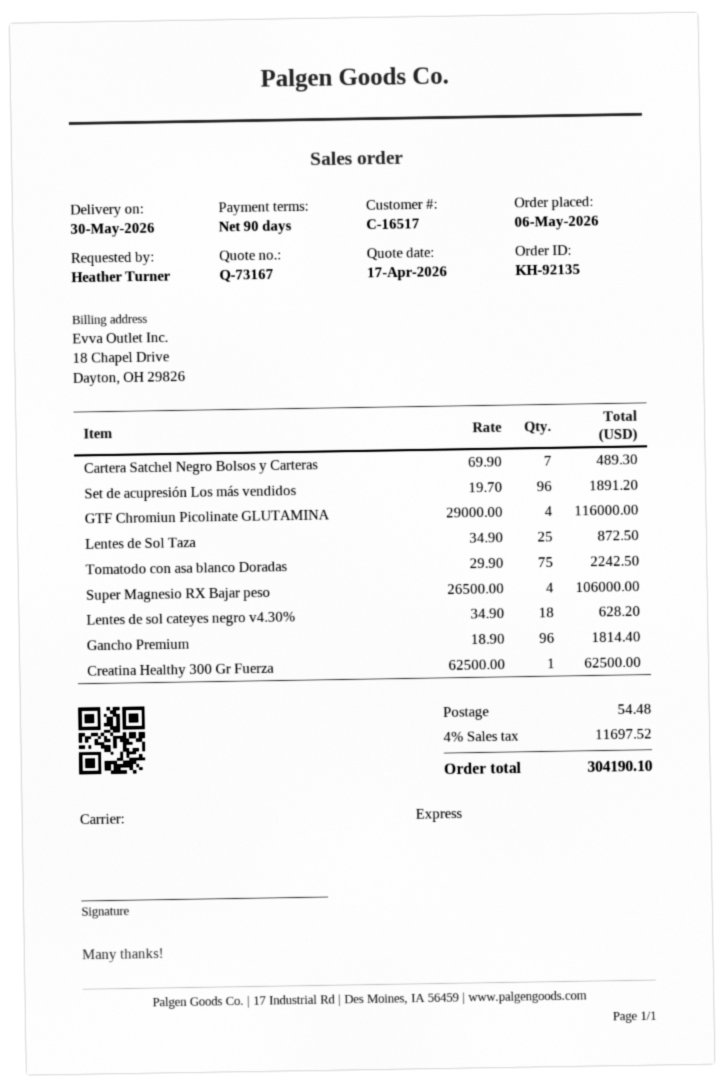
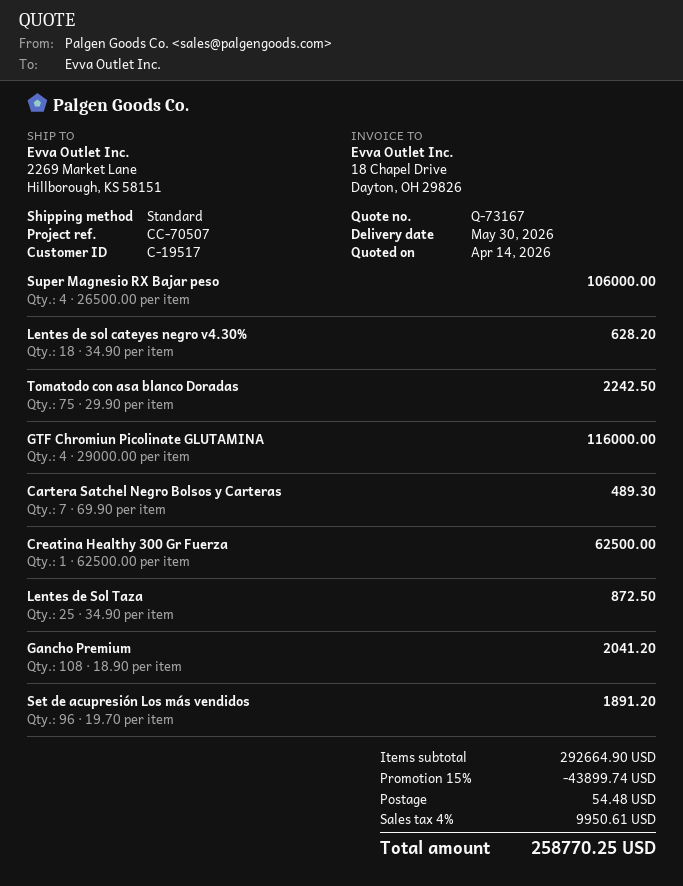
quote date: 2026-04-17 -> 2026-04-14
customer number: C-16517 -> C-19517
shipping method: express -> standard
Gancho Premium: 96 x 18.90 = 1814.40 -> 108 x 18.90 = 2041.20
discount: none -> 15% = 43899.74
tax: 4% = 11697.52 -> 4% = 9950.61
total: 304190.10 -> 258770.25

